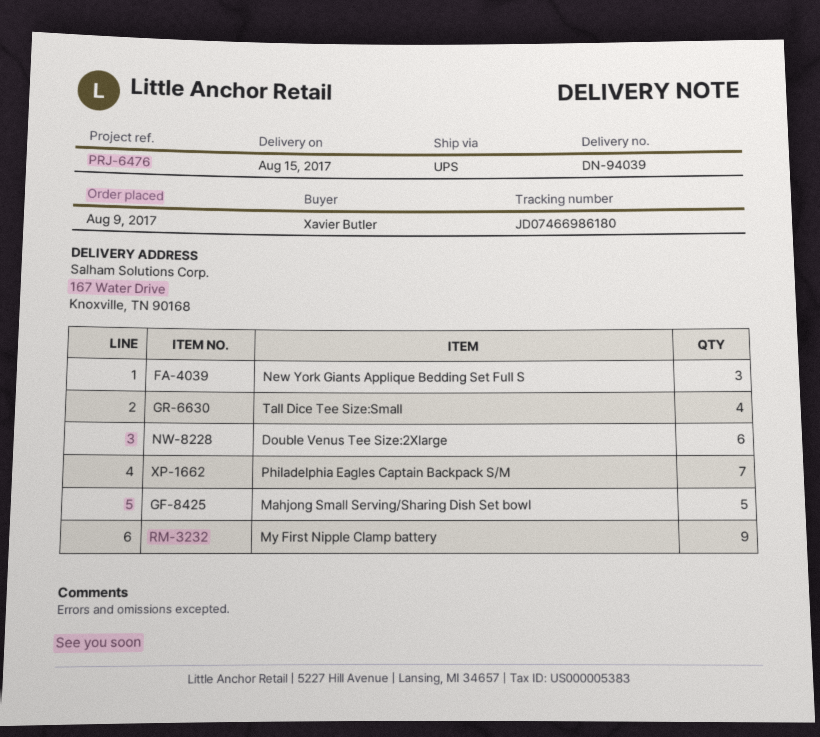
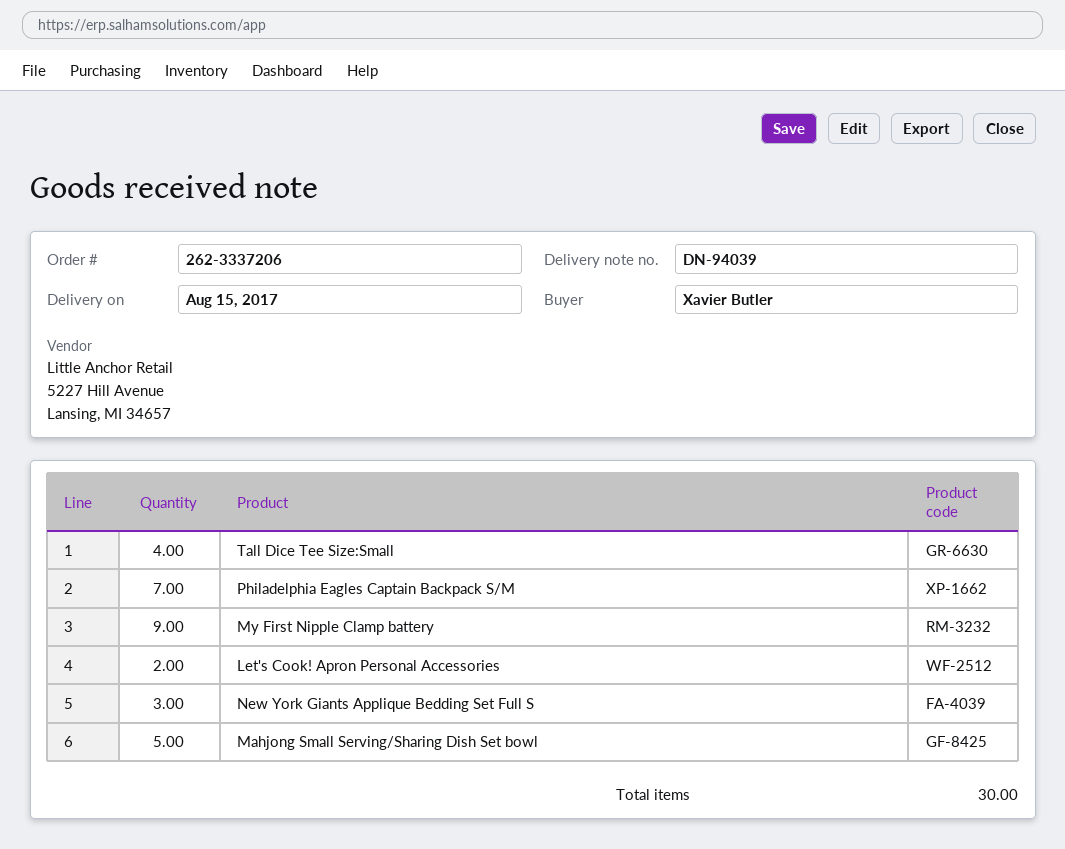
Double Venus Tee Size:2Xlarge: 6 -> none
Let's Cook! Apron Personal Accessories: none -> 2

